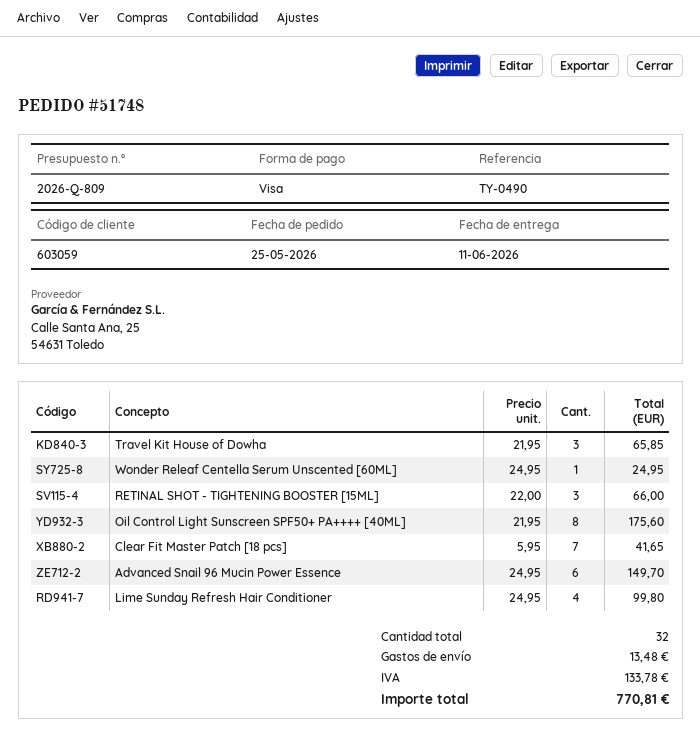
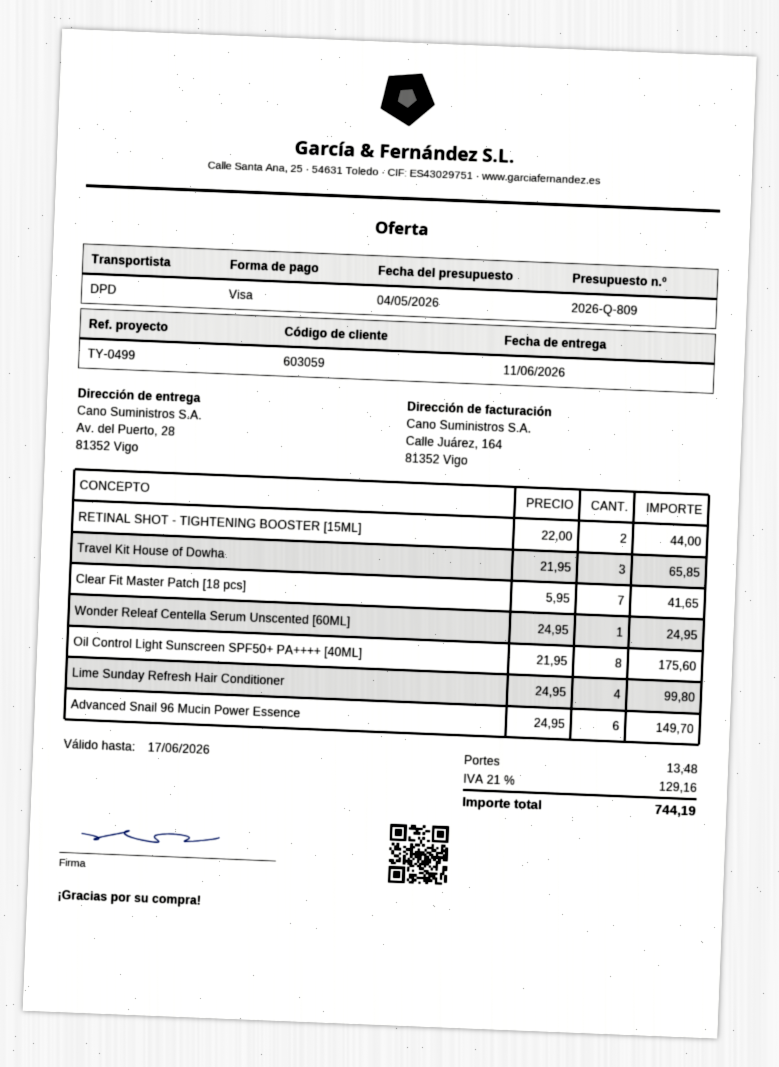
reference: TY-0490 -> TY-0499
RETINAL SHOT - TIGHTENING BOOSTER [15ML]: 3 x 22.00 = 66.00 -> 2 x 22.00 = 44.00
tax: 133.78 -> 129.16
total: 770.81 -> 744.19

